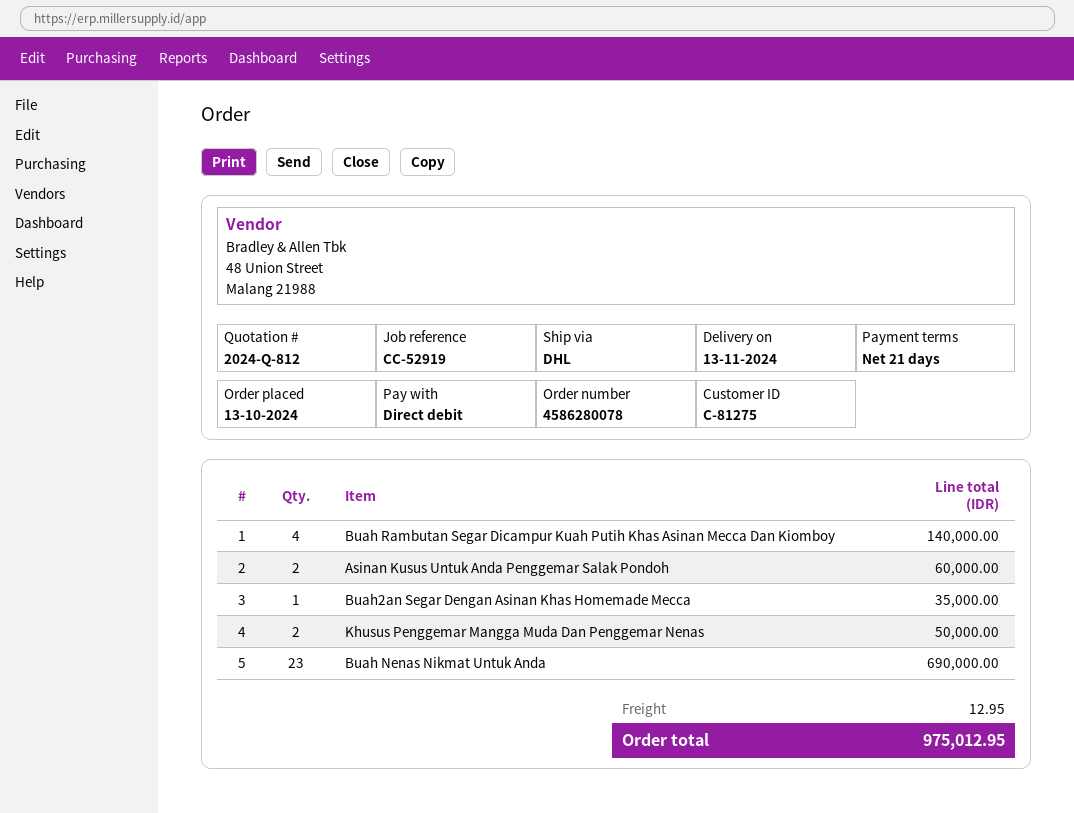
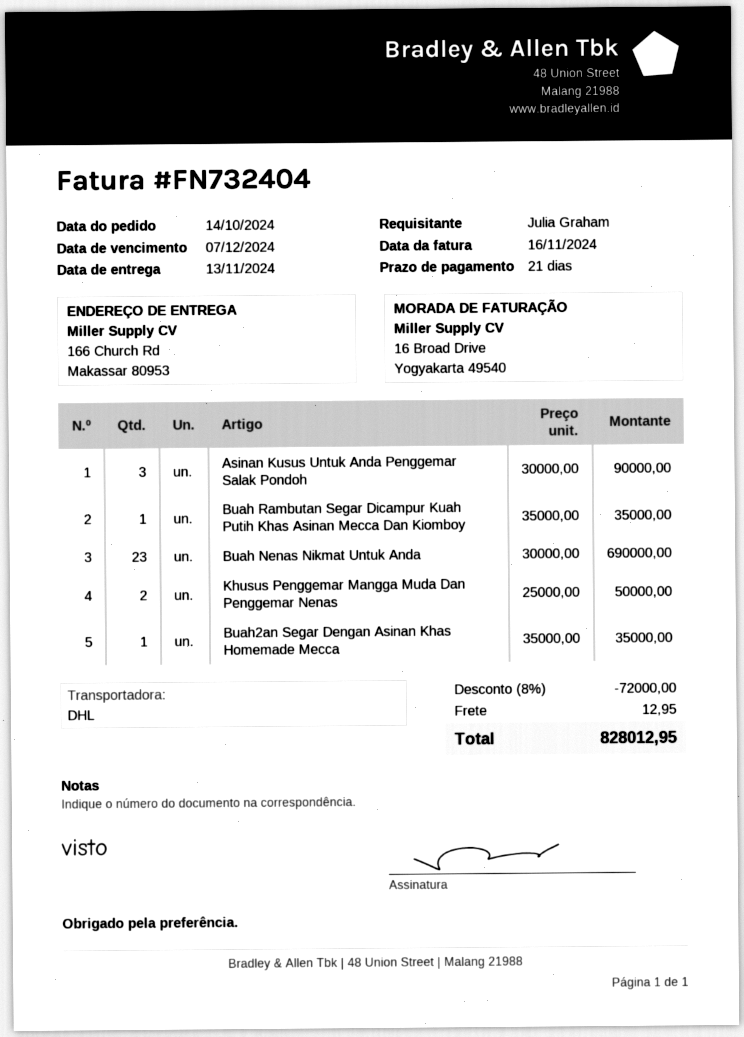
order date: 2024-10-13 -> 2024-10-14
Buah Rambutan Segar Dicampur Kuah Putih Khas Asinan Mecca Dan Kiomboy: 4 for 140000.00 -> 1 for 35000.00
Asinan Kusus Untuk Anda Penggemar Salak Pondoh: 2 for 60000.00 -> 3 for 90000.00
discount: none -> 8% = 72000.00
total: 975012.95 -> 828012.95

